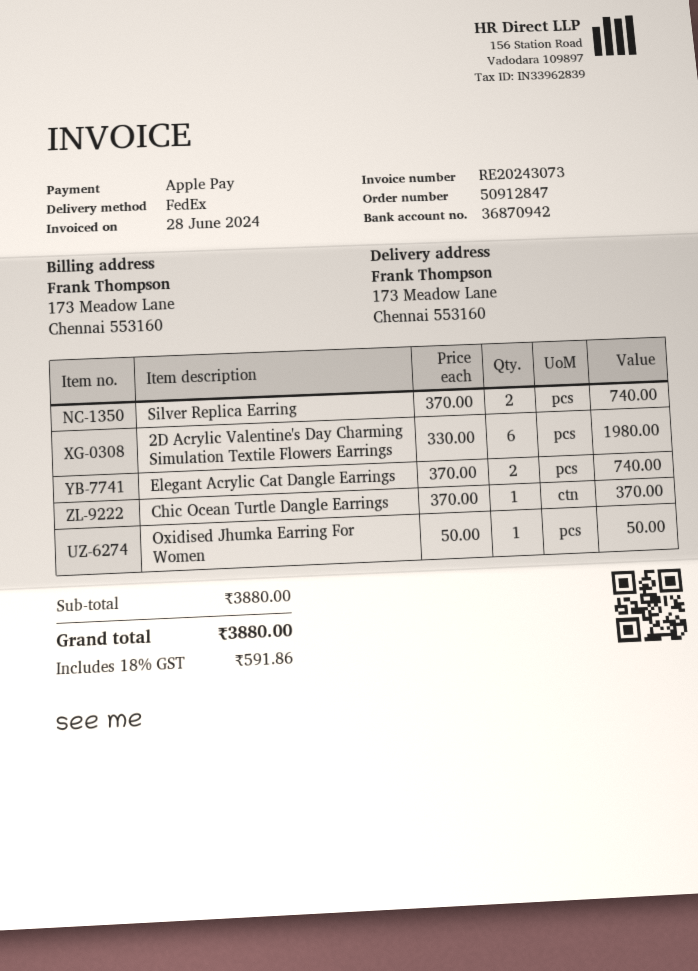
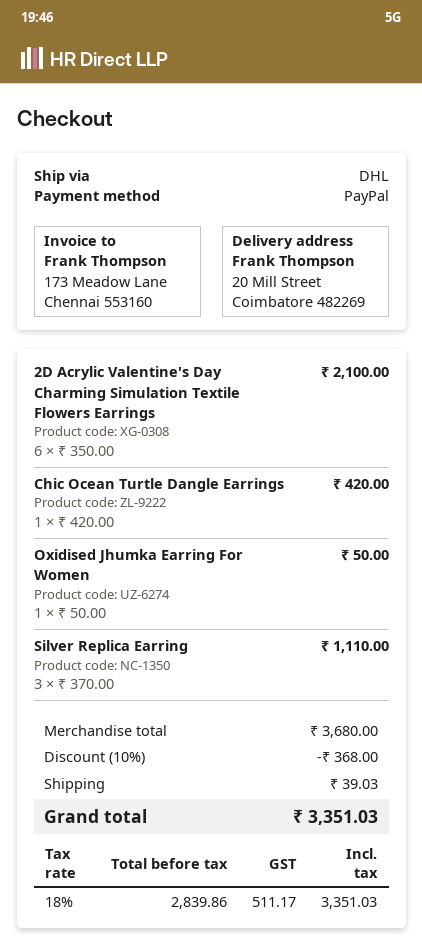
payment method: Apple Pay -> PayPal
shipping method: FedEx -> DHL
ship to: 173 Meadow Lane, Chennai 553160 -> 20 Mill Street, Coimbatore 482269
Silver Replica Earring: 2 x 370.00 = 740.00 -> 3 x 370.00 = 1110.00
2D Acrylic Valentine's Day Charming Simulation Textile Flowers Earrings: 6 x 330.00 = 1980.00 -> 6 x 350.00 = 2100.00
Elegant Acrylic Cat Dangle Earrings: 2 x 370.00 = 740.00 -> none
Chic Ocean Turtle Dangle Earrings: 1 x 370.00 = 370.00 -> 1 x 420.00 = 420.00
subtotal: 3880.00 -> 3680.00
discount: none -> 10% = 368.00
shipping: none -> 39.03
tax: 18% = 591.86 -> 18% = 511.17
total: 3880.00 -> 3351.03

